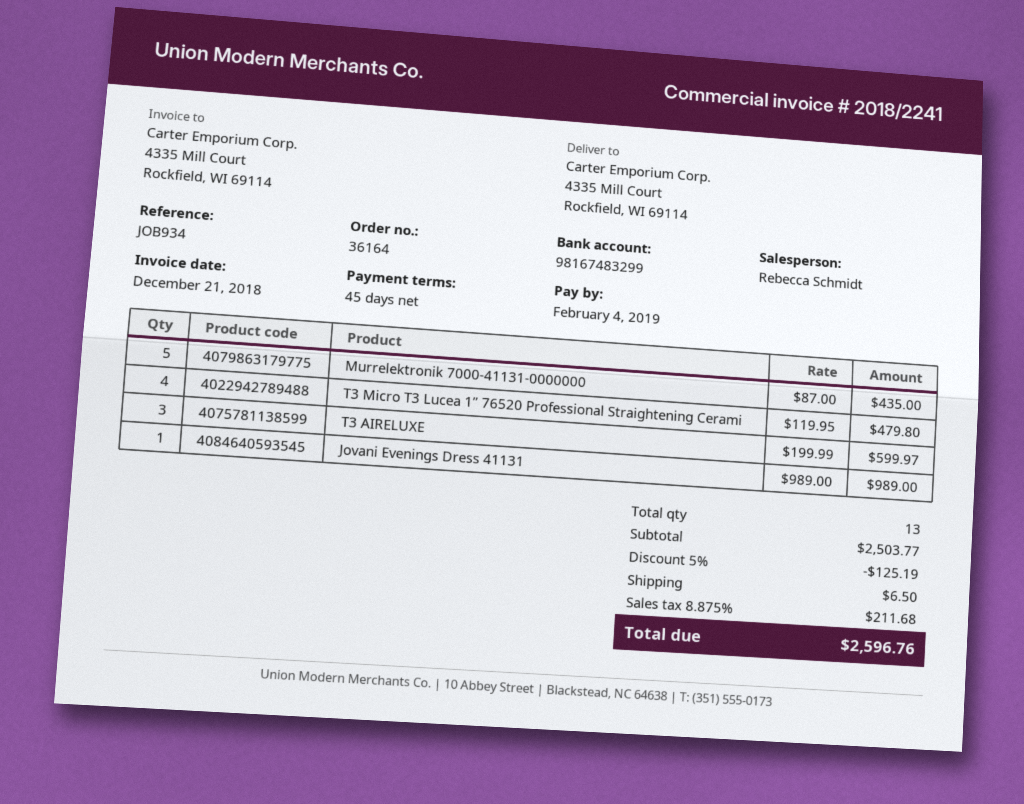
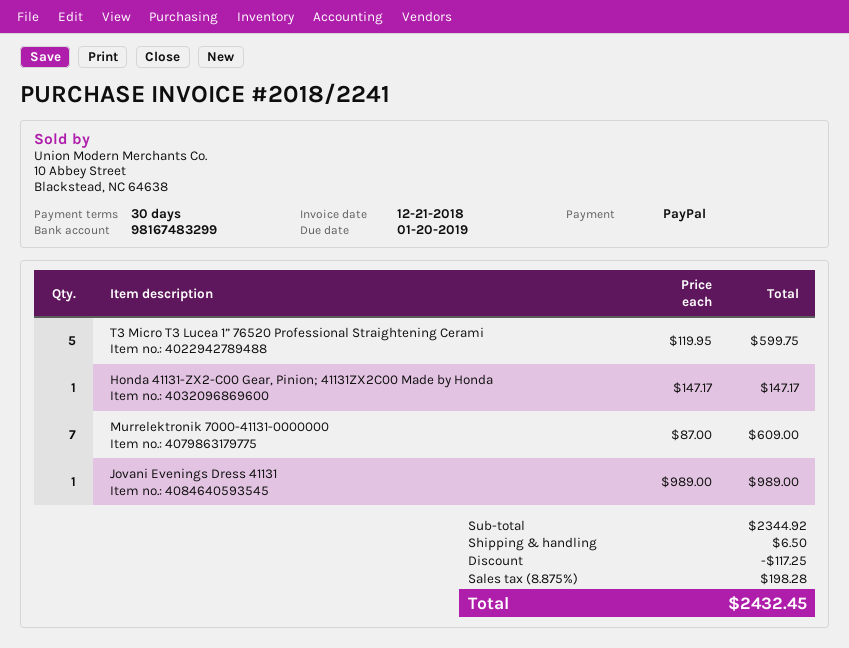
payment terms: 45 days -> 30 days
due date: 2019-02-04 -> 2019-01-20
Murrelektronik 7000-41131-0000000: 5 x 87.00 = 435.00 -> 7 x 87.00 = 609.00
T3 Micro T3 Lucea 1” 76520 Professional Straightening Cerami: 4 x 119.95 = 479.80 -> 5 x 119.95 = 599.75
T3 AIRELUXE: 3 x 199.99 = 599.97 -> none
Honda 41131-ZX2-C00 Gear, Pinion; 41131ZX2C00 Made by Honda: none -> 1 x 147.17 = 147.17
subtotal: 2503.77 -> 2344.92
discount: 125.19 -> 117.25
tax: 8.875% = 211.68 -> 8.875% = 198.28
total: 2596.76 -> 2432.45

